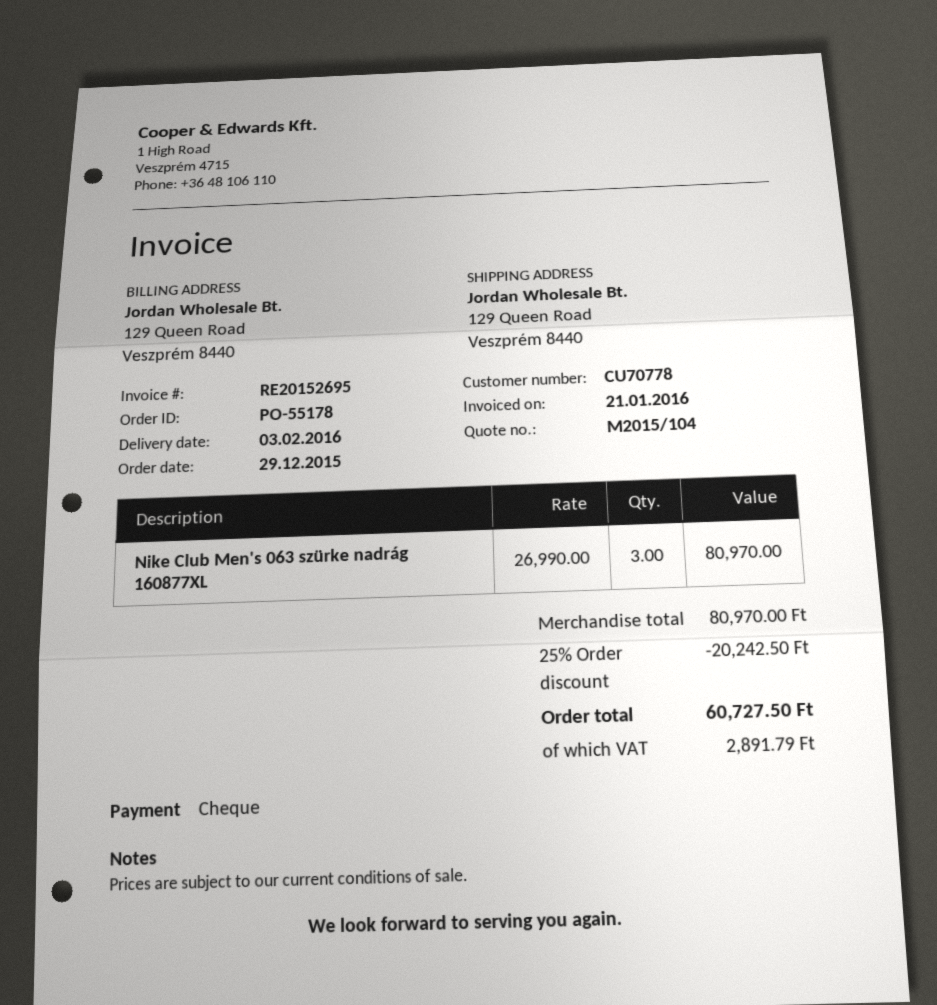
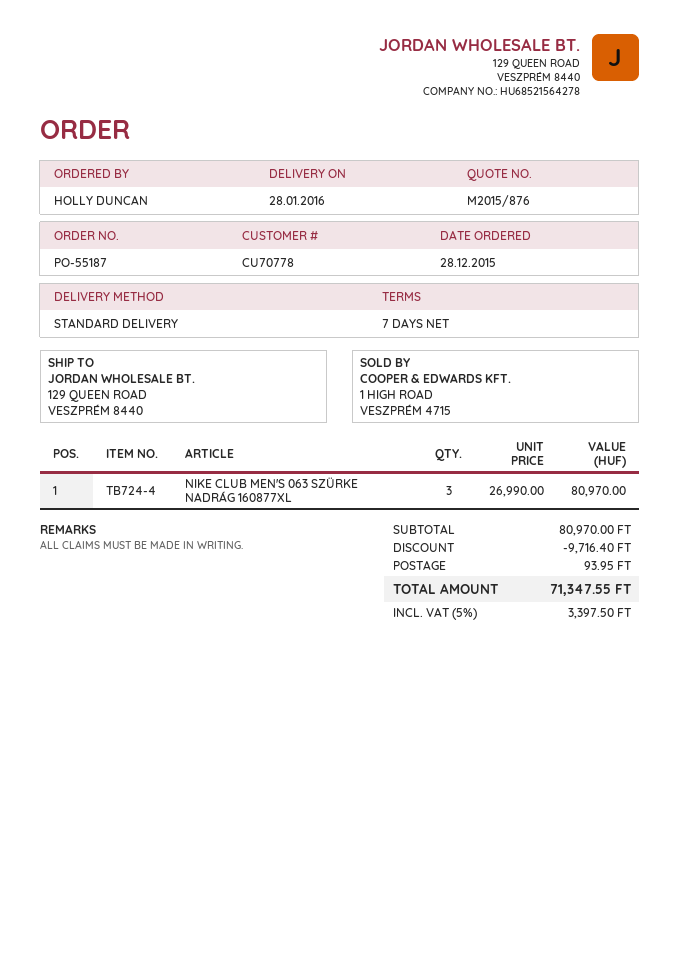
quote number: M2015/104 -> M2015/876
order number: PO-55178 -> PO-55187
order date: 2015-12-29 -> 2015-12-28
delivery date: 2016-02-03 -> 2016-01-28
discount: 20242.50 -> 9716.40
shipping: none -> 93.95
tax: 2891.79 -> 3397.50
total: 60727.50 -> 71347.55

